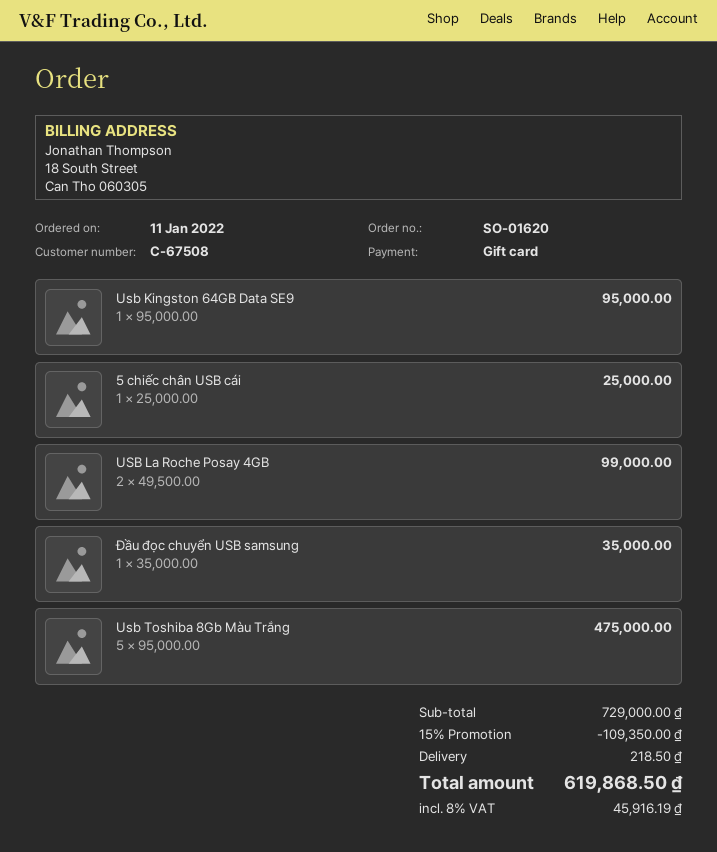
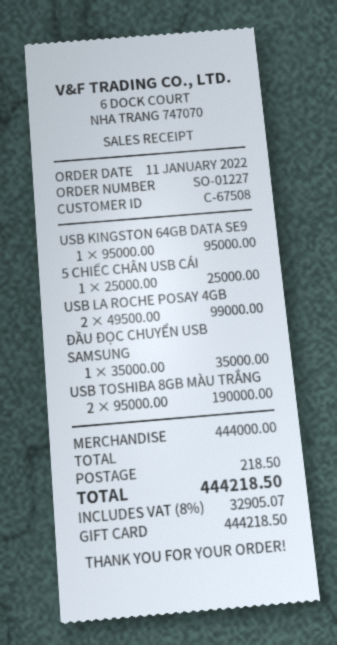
order number: SO-01620 -> SO-01227
Usb Toshiba 8Gb Màu Trắng: 5 x 95000.00 = 475000.00 -> 2 x 95000.00 = 190000.00
subtotal: 729000.00 -> 444000.00
discount: 15% = 109350.00 -> none
tax: 8% = 45916.19 -> 8% = 32905.07
total: 619868.50 -> 444218.50

